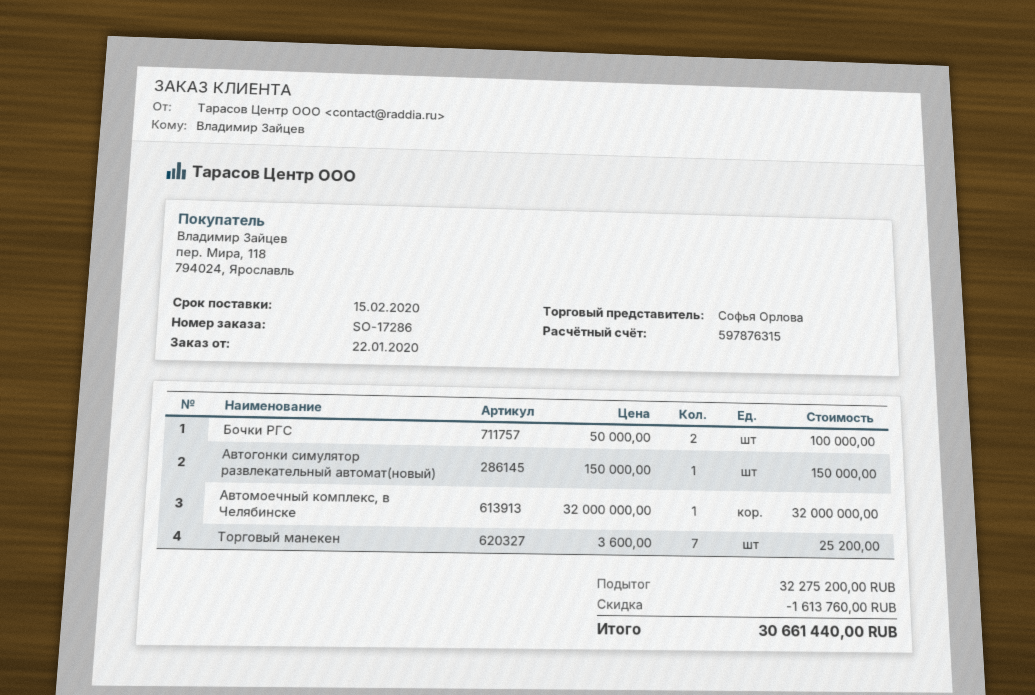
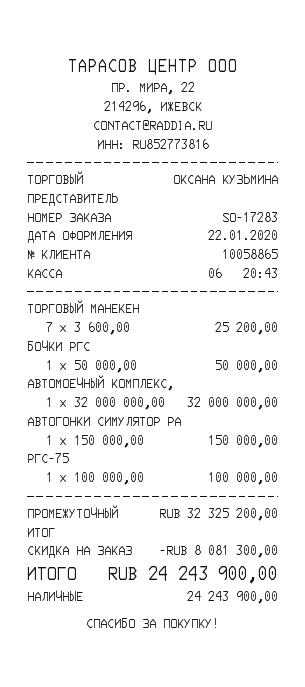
order number: SO-17286 -> SO-17283
sales rep: Софья Орлова -> ОКСАНА КУЗЬМИНА
Бочки РГС: 2 x 50000.00 = 100000.00 -> 1 x 50000.00 = 50000.00
РГС-75: none -> 1 x 100000.00 = 100000.00
subtotal: 32275200.00 -> 32325200.00
discount: 1613760.00 -> 8081300.00
total: 30661440.00 -> 24243900.00

